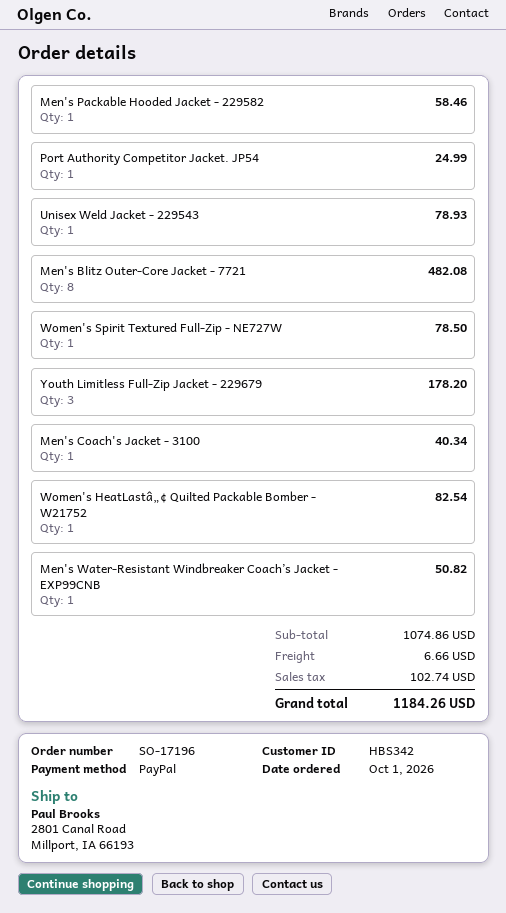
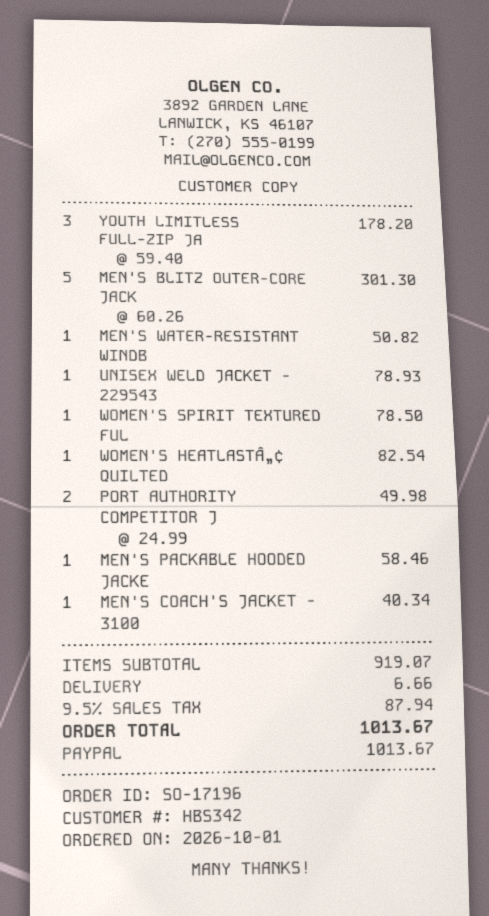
Port Authority Competitor Jacket. JP54: 1 for 24.99 -> 2 for 49.98
Men's Blitz Outer-Core Jacket - 7721: 8 for 482.08 -> 5 for 301.30
subtotal: 1074.86 -> 919.07
tax: 102.74 -> 87.94
total: 1184.26 -> 1013.67

